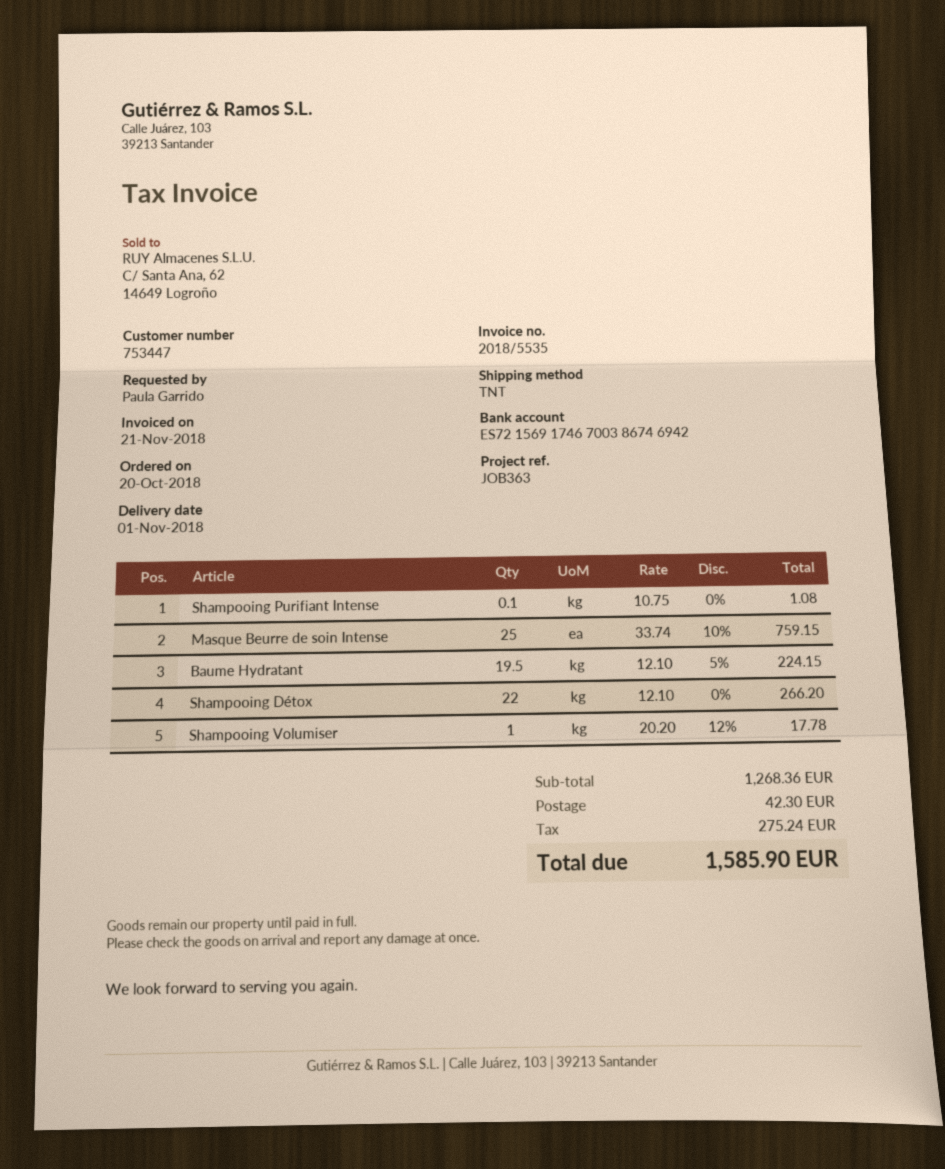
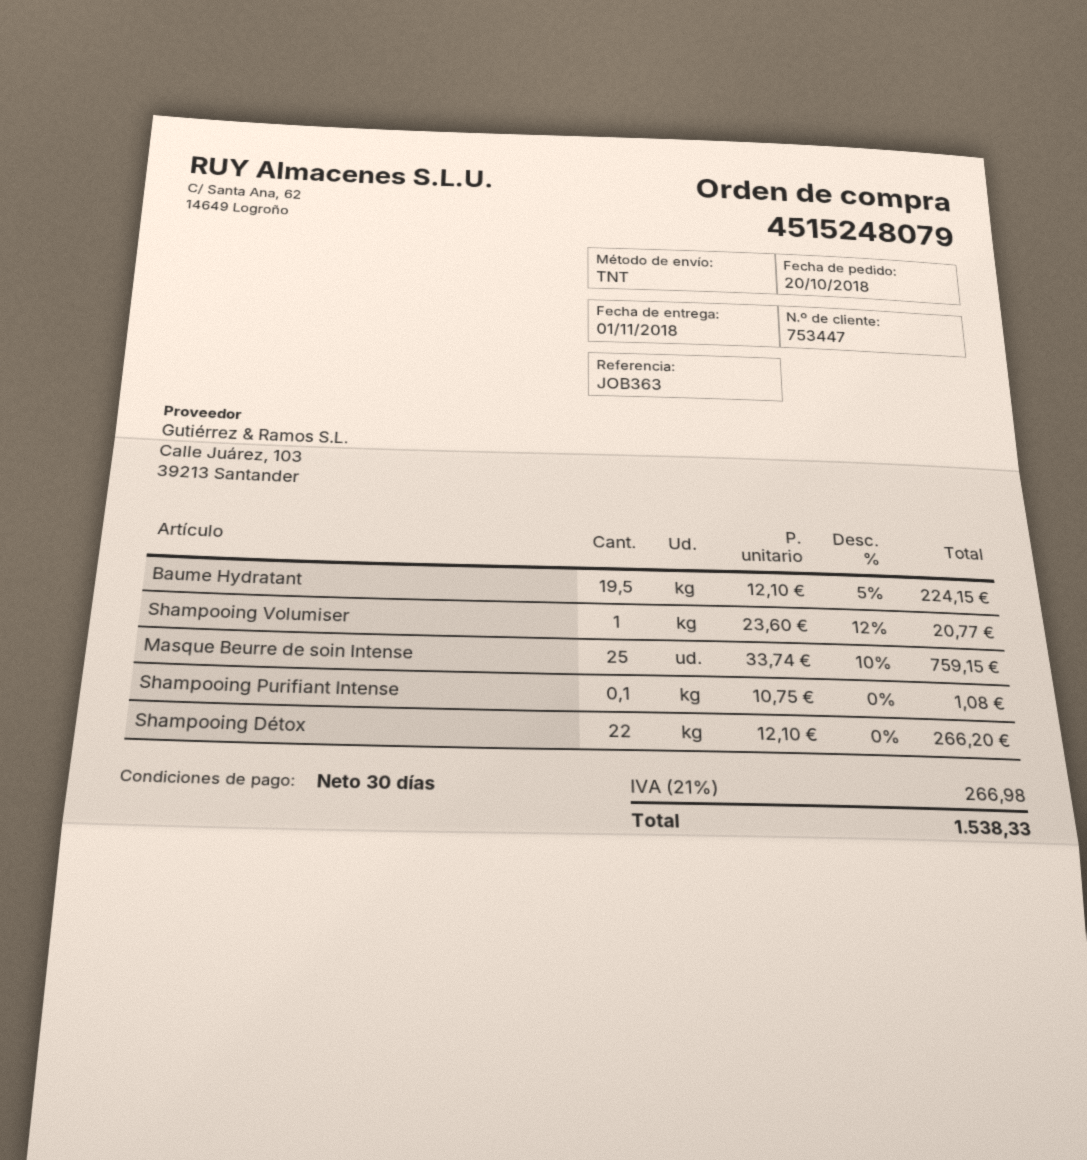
Shampooing Volumiser: 1 x 20.20 - 12% = 17.78 -> 1 x 23.60 - 12% = 20.77
shipping: 42.30 -> none
tax: 275.24 -> 266.98
total: 1585.90 -> 1538.33

